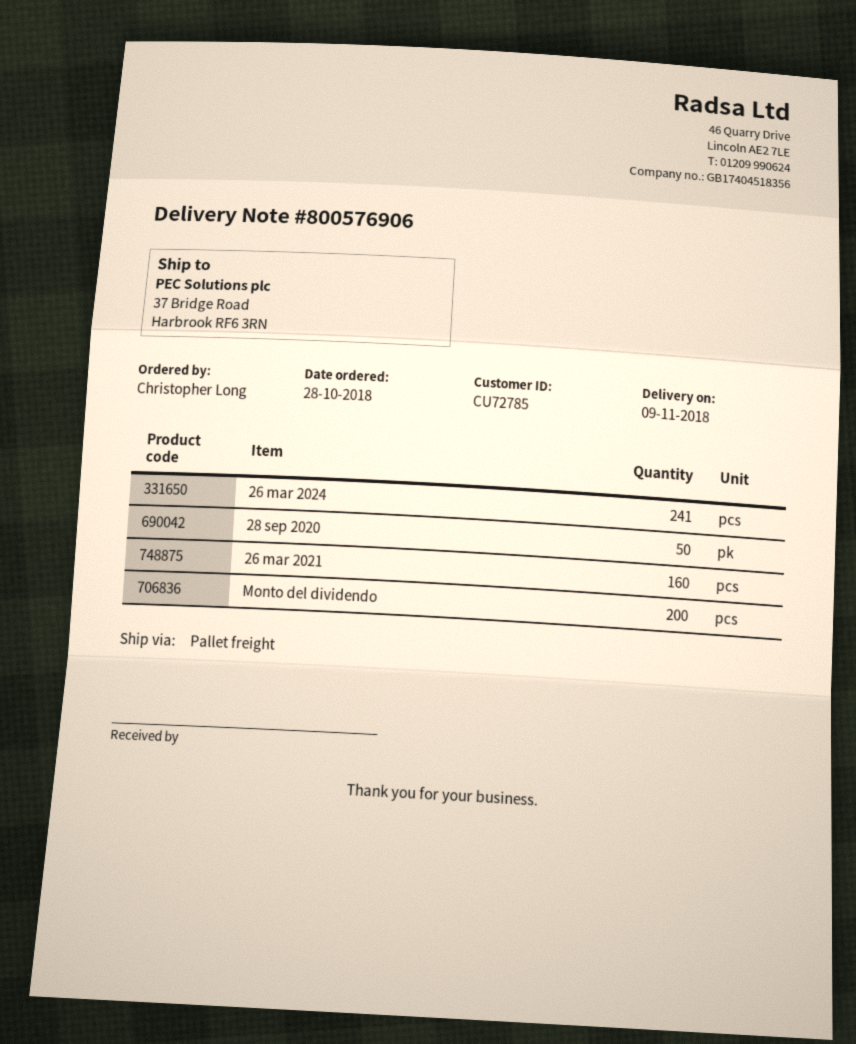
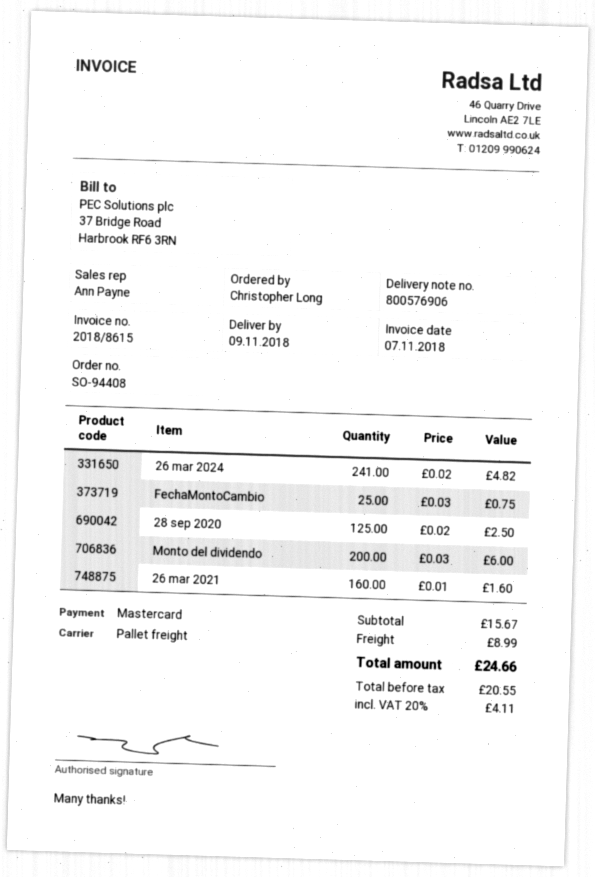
28 sep 2020: 50 -> 125
FechaMontoCambio: none -> 25

